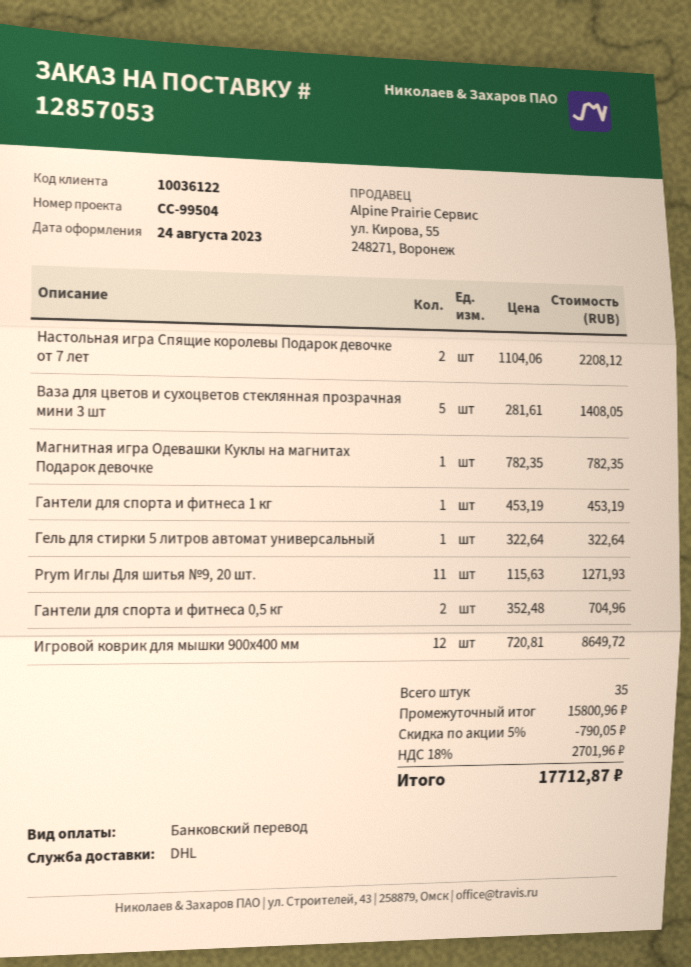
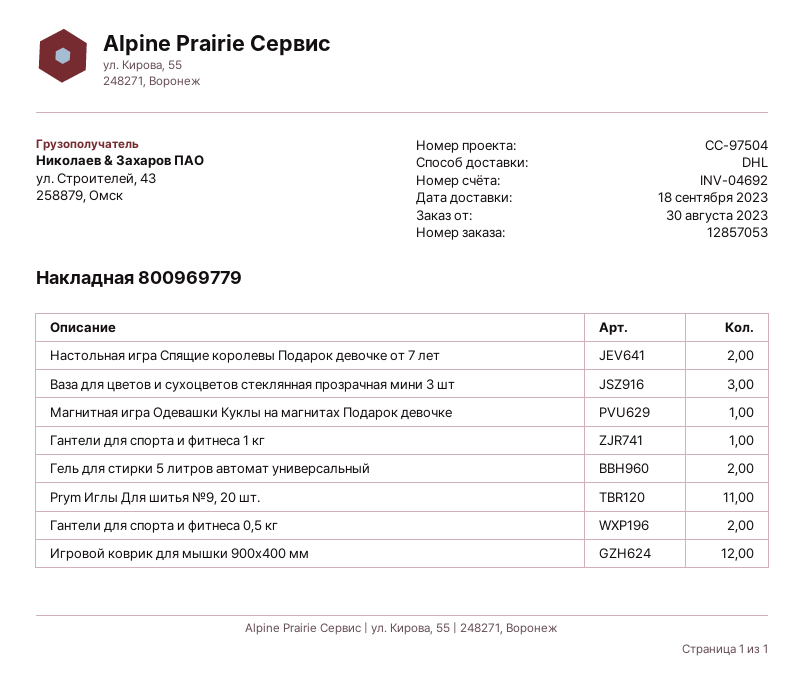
order date: 2023-08-24 -> 2023-08-30
reference: CC-99504 -> CC-97504
Ваза для цветов и сухоцветов стеклянная прозрачная мини 3 шт: 5 -> 3
Гель для стирки 5 литров автомат универсальный: 1 -> 2

